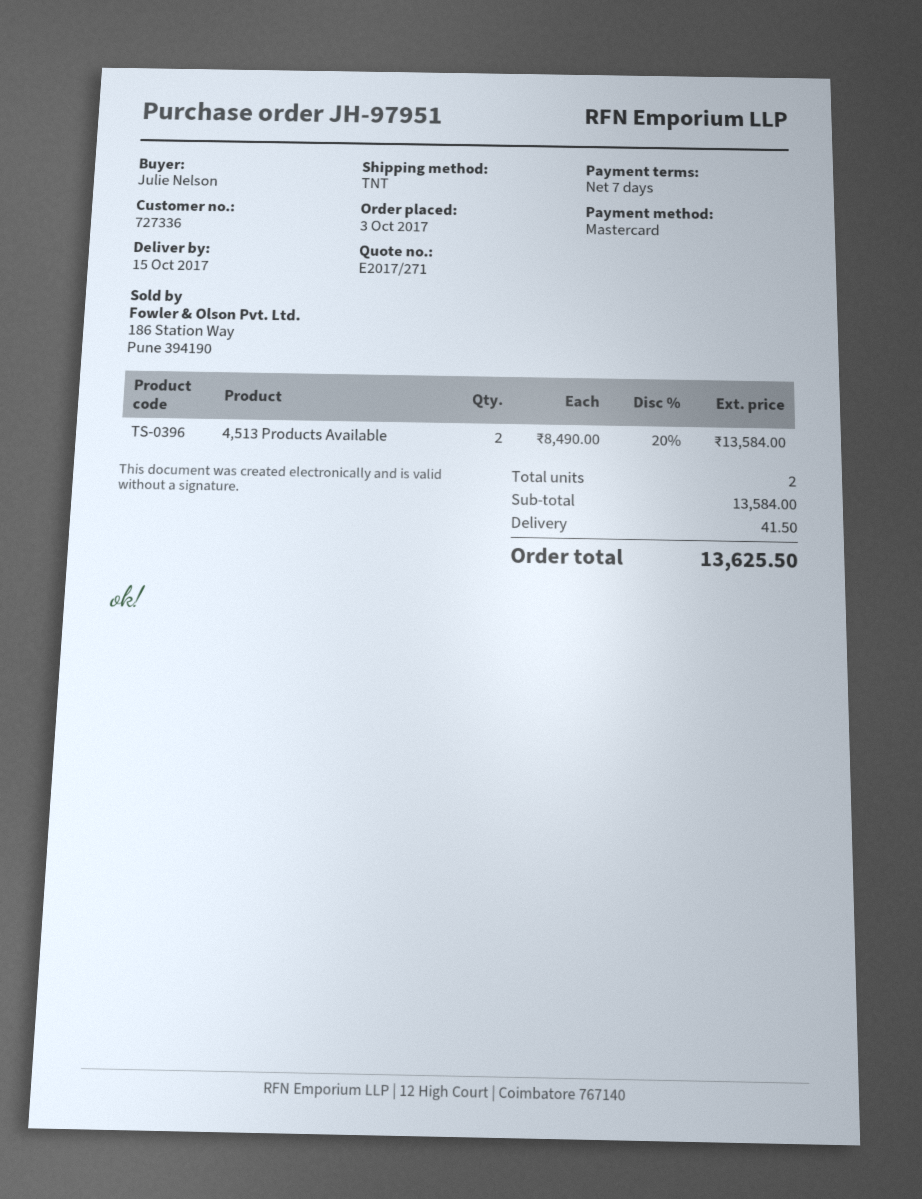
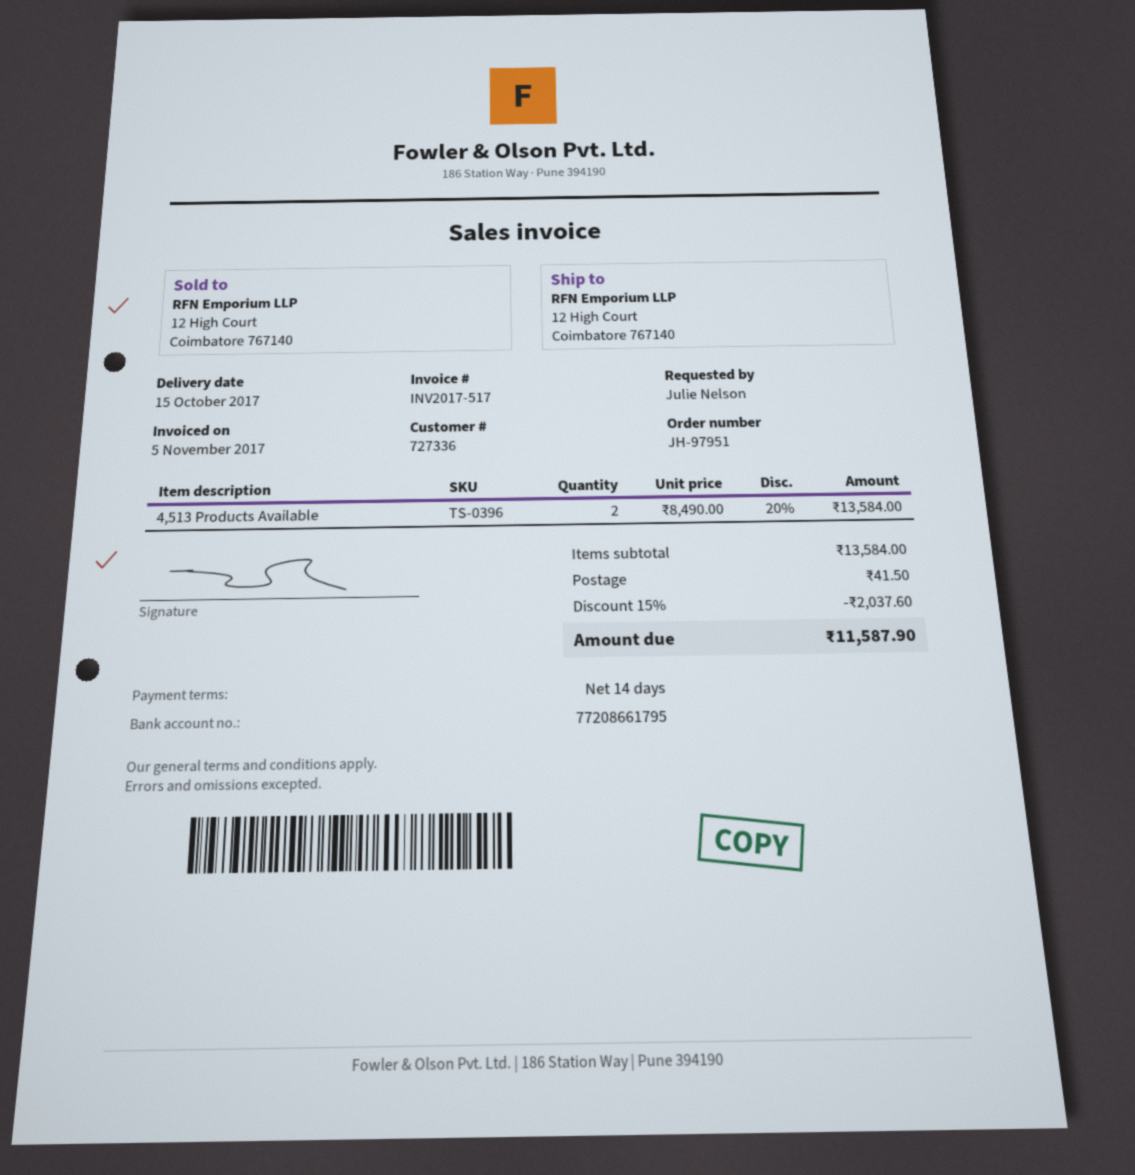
payment terms: 7 days -> 14 days
discount: none -> 15% = 2037.60
total: 13625.50 -> 11587.90

